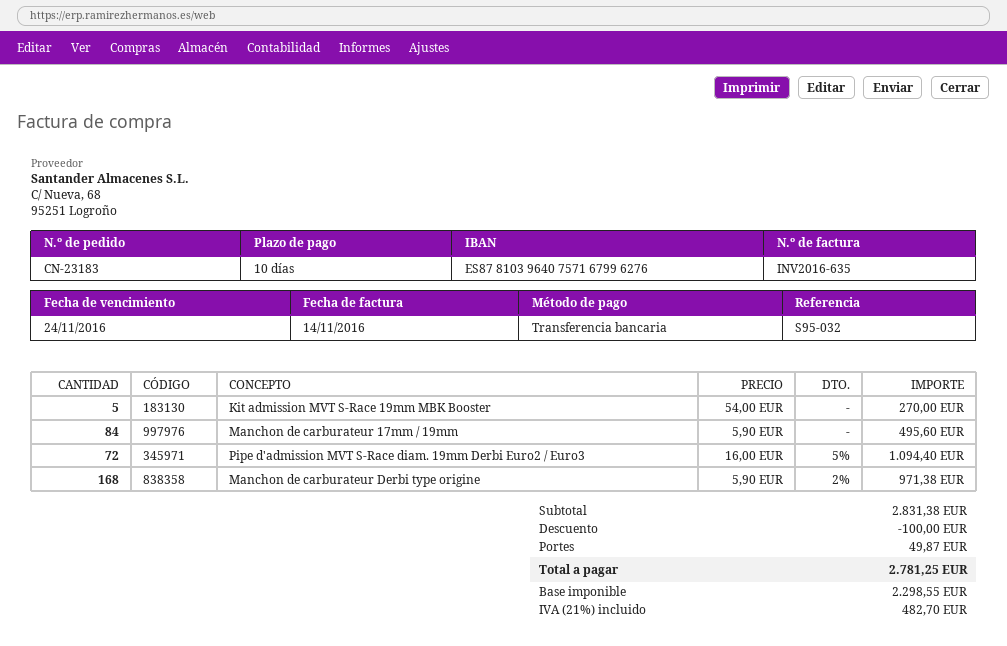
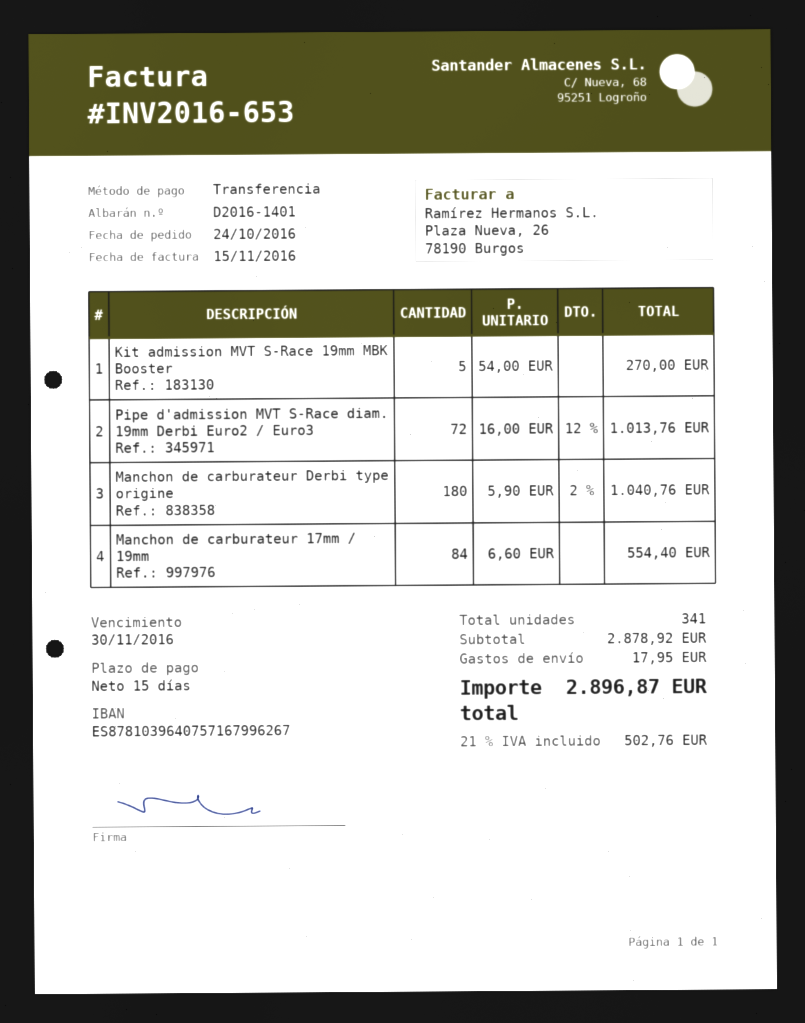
invoice number: INV2016-635 -> INV2016-653
invoice date: 2016-11-14 -> 2016-11-15
payment terms: 10 days -> 15 days
due date: 2016-11-24 -> 2016-11-30
bank account: ES8781039640757167996276 -> ES8781039640757167996267
Manchon de carburateur 17mm / 19mm: 84 x 5.90 = 495.60 -> 84 x 6.60 = 554.40
Pipe d'admission MVT S-Race diam. 19mm Derbi Euro2 / Euro3: 72 x 16.00 - 5% = 1094.40 -> 72 x 16.00 - 12% = 1013.76
Manchon de carburateur Derbi type origine: 168 x 5.90 - 2% = 971.38 -> 180 x 5.90 - 2% = 1040.76
subtotal: 2831.38 -> 2878.92
discount: 100.00 -> none
shipping: 49.87 -> 17.95
tax: 21% = 482.70 -> 21% = 502.76
total: 2781.25 -> 2896.87

